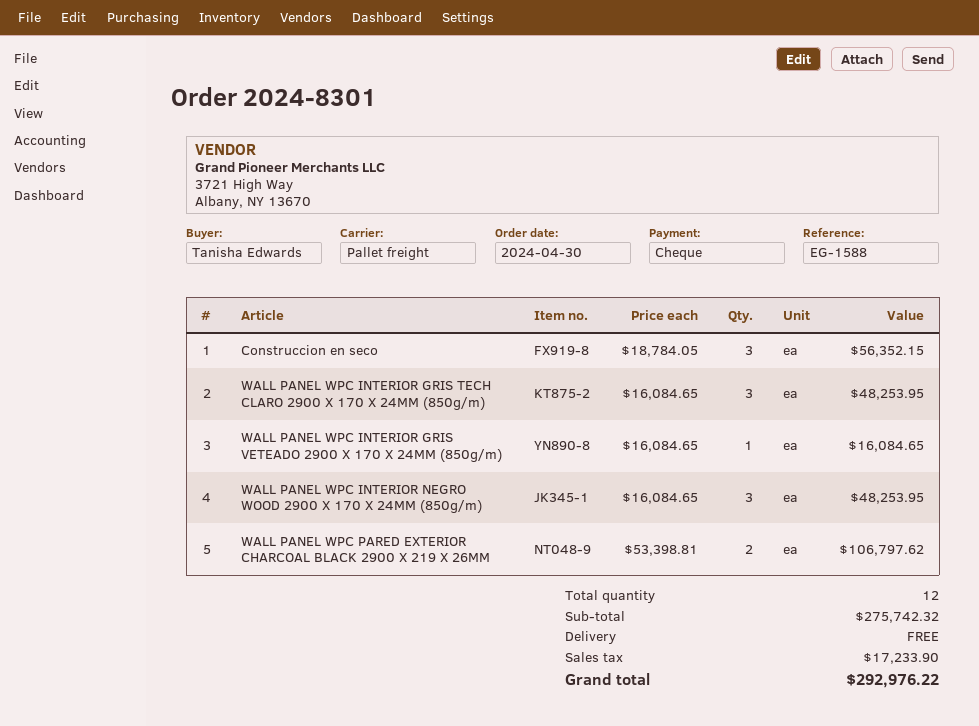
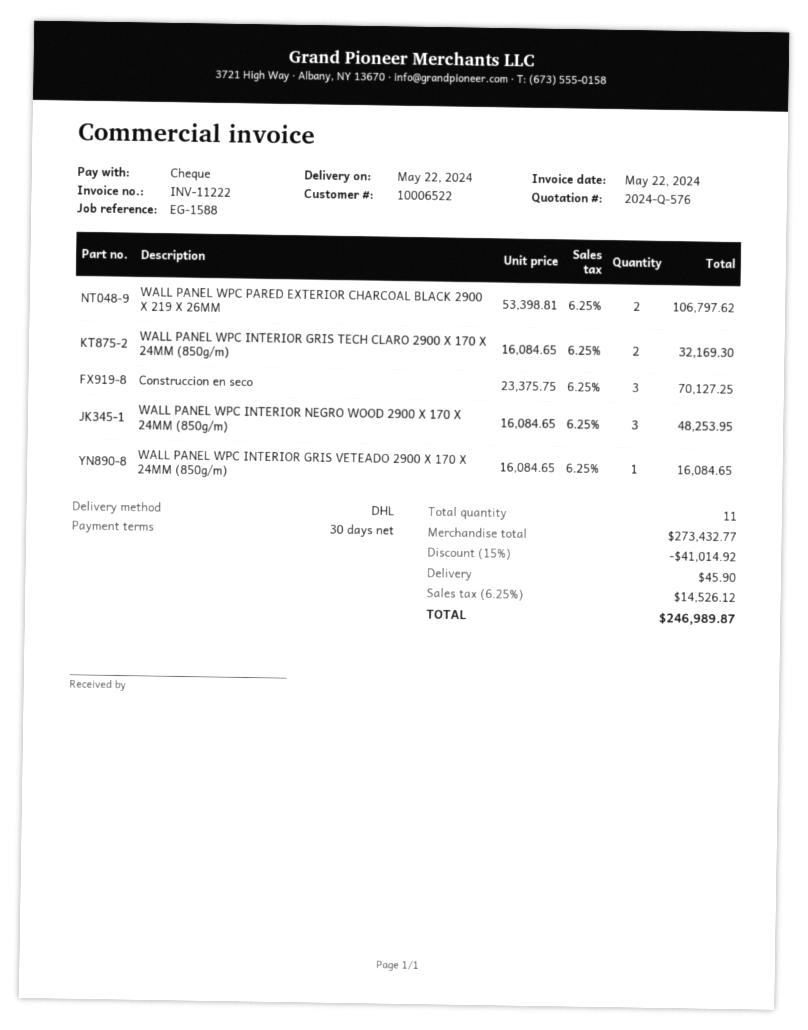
shipping method: pallet freight -> DHL
Construccion en seco: 3 x 18784.05 = 56352.15 -> 3 x 23375.75 = 70127.25
WALL PANEL WPC INTERIOR GRIS TECH CLARO 2900 X 170 X 24MM (850g/m): 3 x 16084.65 = 48253.95 -> 2 x 16084.65 = 32169.30
total quantity: 12 -> 11
subtotal: 275742.32 -> 273432.77
discount: none -> 15% = 41014.92
shipping: 0.00 -> 45.90
tax: 17233.90 -> 14526.12
total: 292976.22 -> 246989.87

